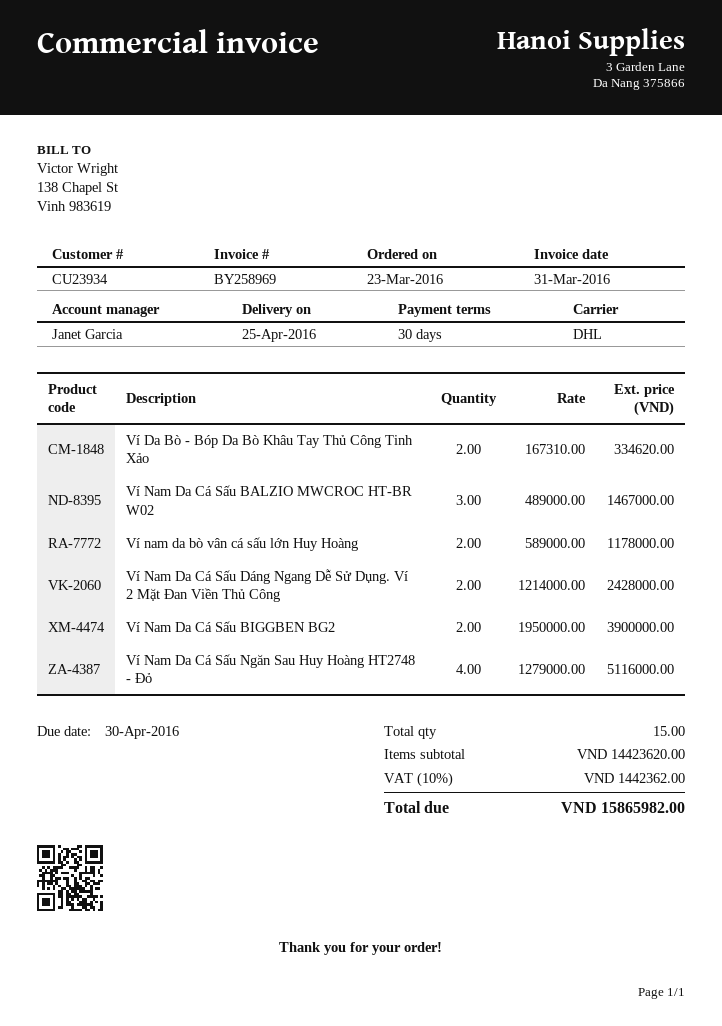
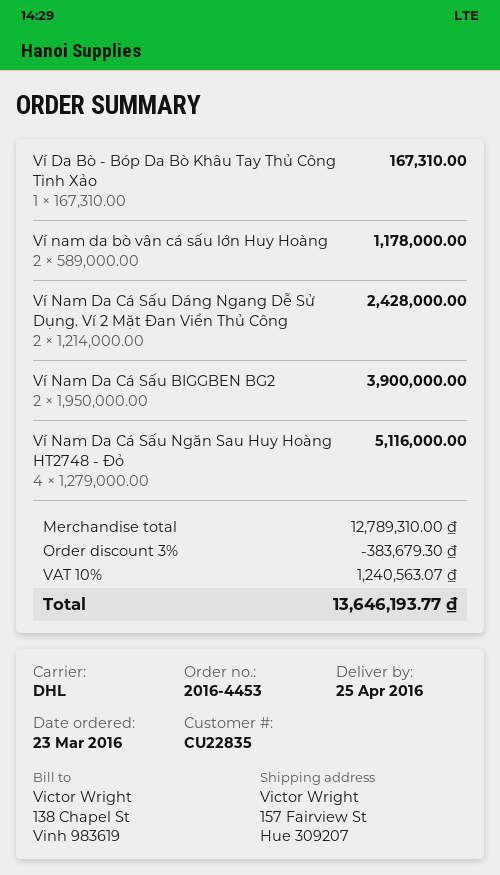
customer number: CU23934 -> CU22835
Ví Da Bò - Bóp Da Bò Khâu Tay Thủ Công Tinh Xảo: 2 x 167310.00 = 334620.00 -> 1 x 167310.00 = 167310.00
Ví Nam Da Cá Sấu BALZIO MWCROC HT-BR W02: 3 x 489000.00 = 1467000.00 -> none
subtotal: 14423620.00 -> 12789310.00
discount: none -> 3% = 383679.30
tax: 10% = 1442362.00 -> 10% = 1240563.07
total: 15865982.00 -> 13646193.77

